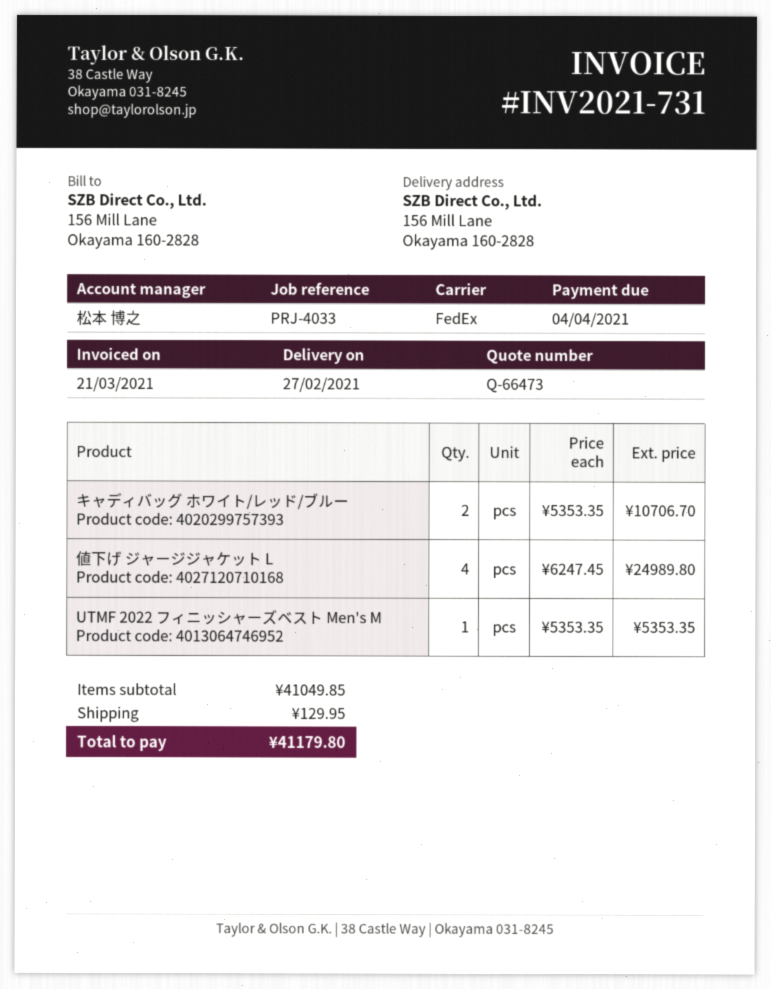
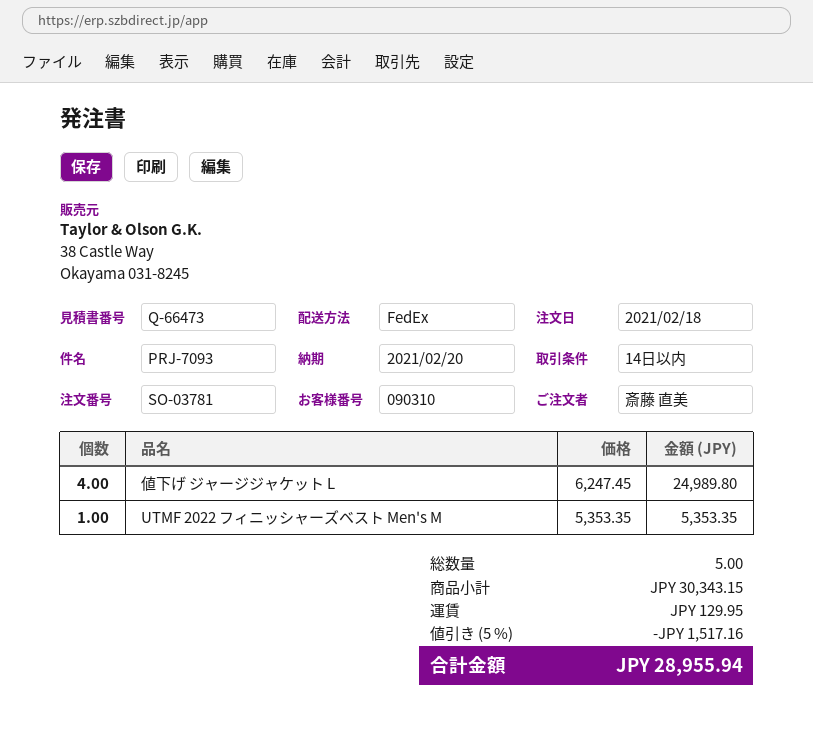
delivery date: 2021-02-27 -> 2021-02-20
reference: PRJ-4033 -> PRJ-7093
キャディバッグ ホワイト/レッド/ブルー: 2 x 5353.35 = 10706.70 -> none
subtotal: 41049.85 -> 30343.15
discount: none -> 5% = 1517.16
total: 41179.80 -> 28955.94

